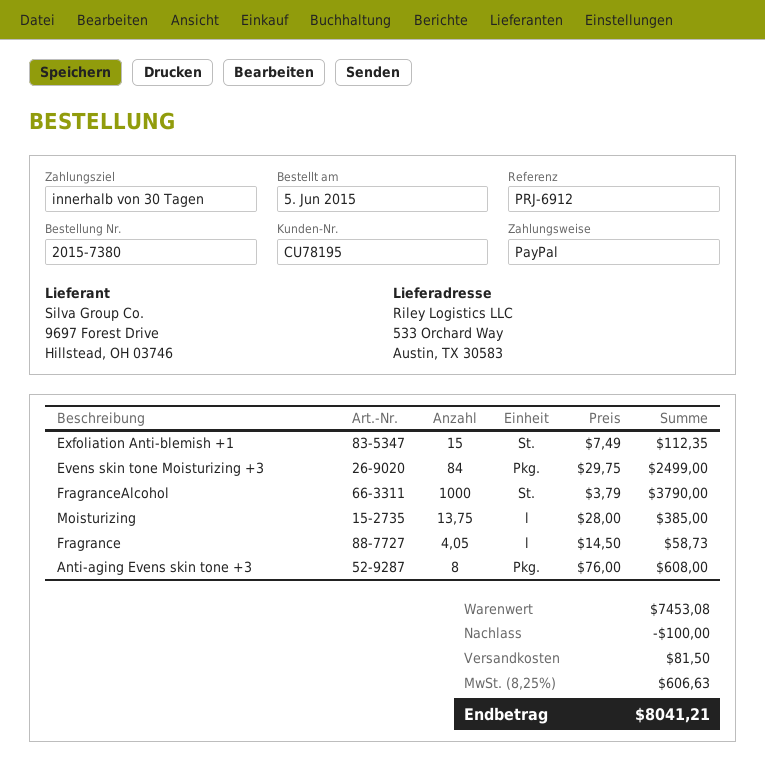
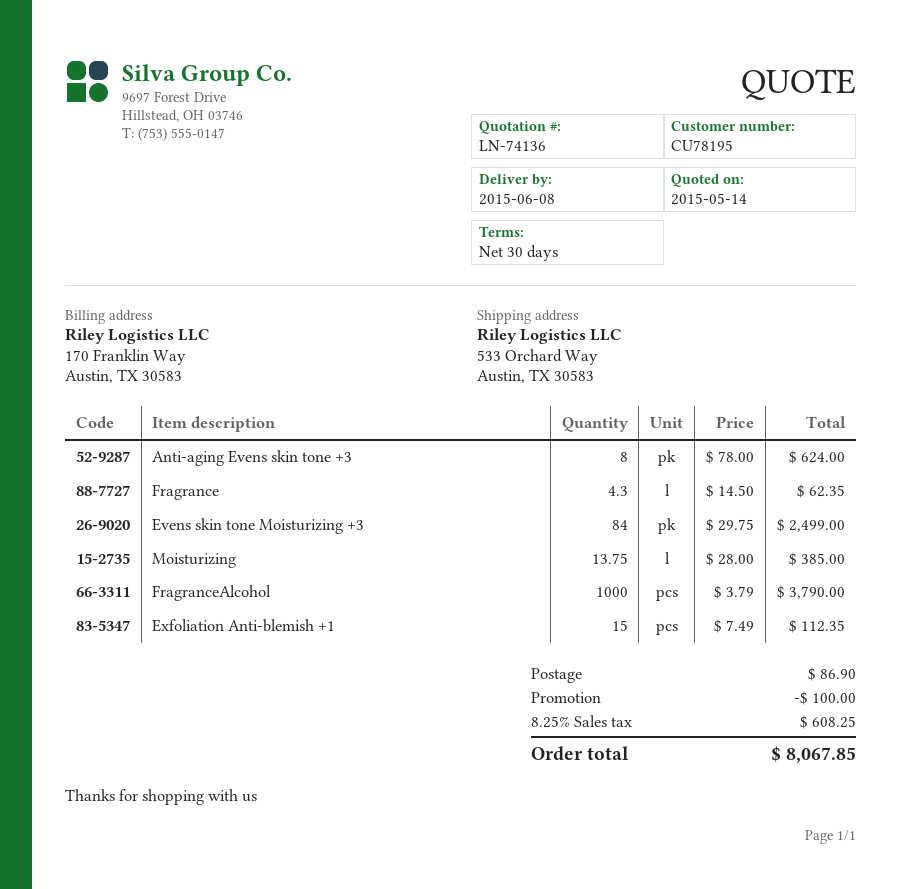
Fragrance: 4.05 x 14.50 = 58.73 -> 4.3 x 14.50 = 62.35
Anti-aging Evens skin tone +3: 8 x 76.00 = 608.00 -> 8 x 78.00 = 624.00
shipping: 81.50 -> 86.90
tax: 8.25% = 606.63 -> 8.25% = 608.25
total: 8041.21 -> 8067.85

